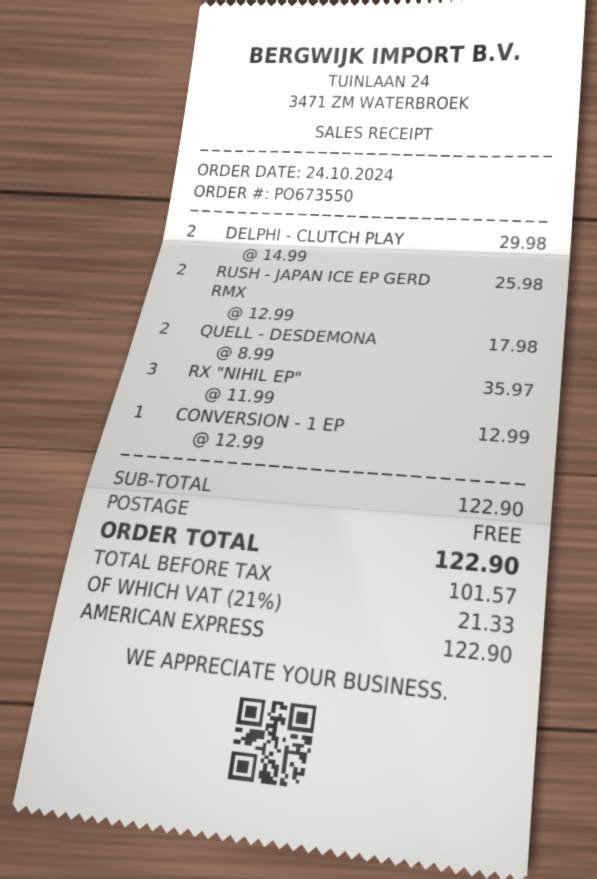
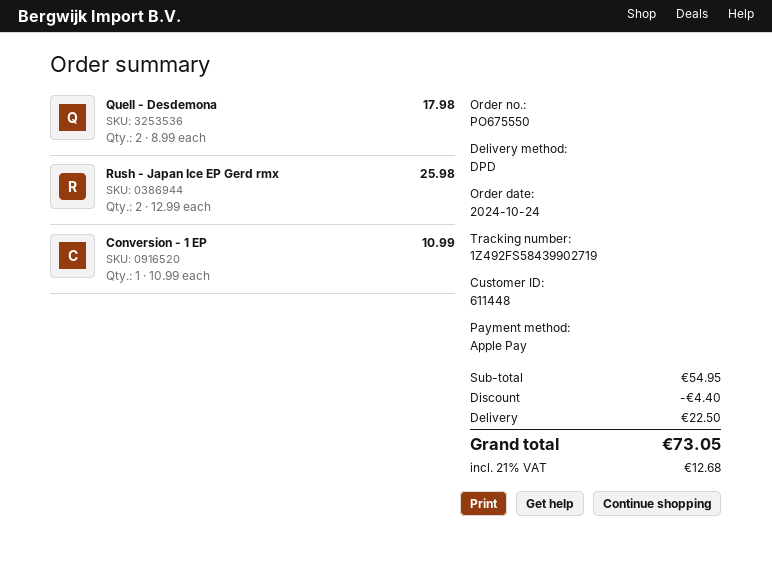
order number: PO673550 -> PO675550
payment method: American Express -> Apple Pay
DELPHI - CLUTCH PLAY: 2 x 14.99 = 29.98 -> none
RX "NIHIL EP": 3 x 11.99 = 35.97 -> none
CONVERSION - 1 EP: 1 x 12.99 = 12.99 -> 1 x 10.99 = 10.99
subtotal: 122.90 -> 54.95
discount: none -> 4.40
shipping: 0.00 -> 22.50
tax: 21% = 21.33 -> 21% = 12.68
total: 122.90 -> 73.05

